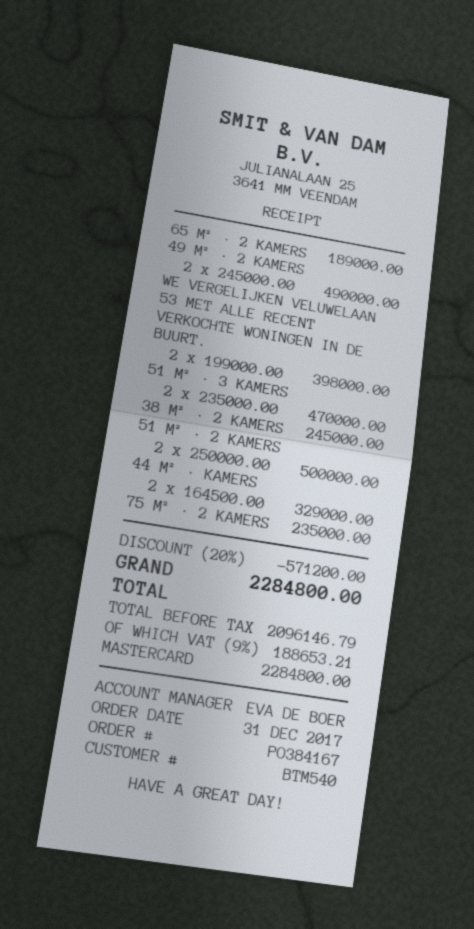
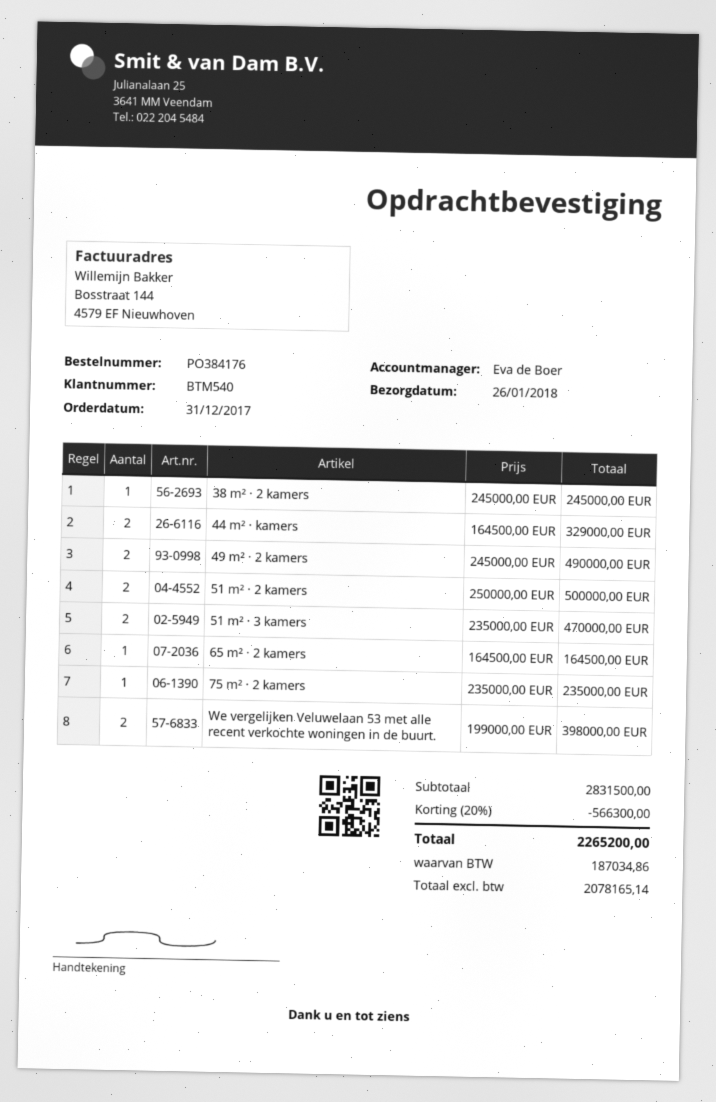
order number: PO384167 -> PO384176
65 M² · 2 KAMERS: 1 x 189000.00 = 189000.00 -> 1 x 164500.00 = 164500.00
discount: 20% = 571200.00 -> 20% = 566300.00
net: 2096146.79 -> 2078165.14
tax: 188653.21 -> 187034.86
total: 2284800.00 -> 2265200.00

